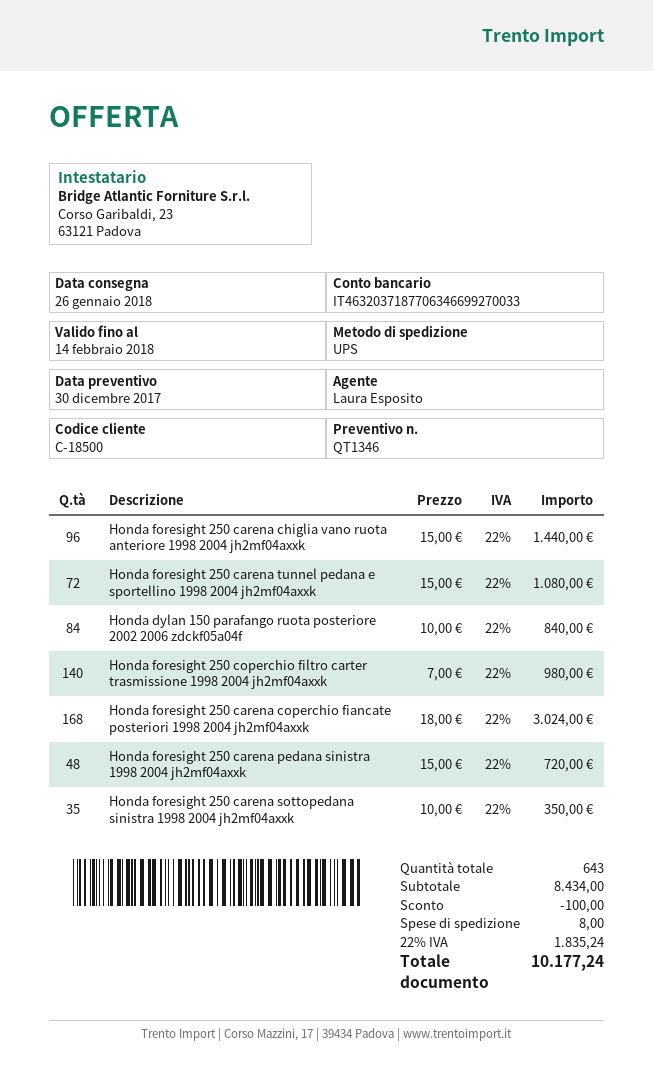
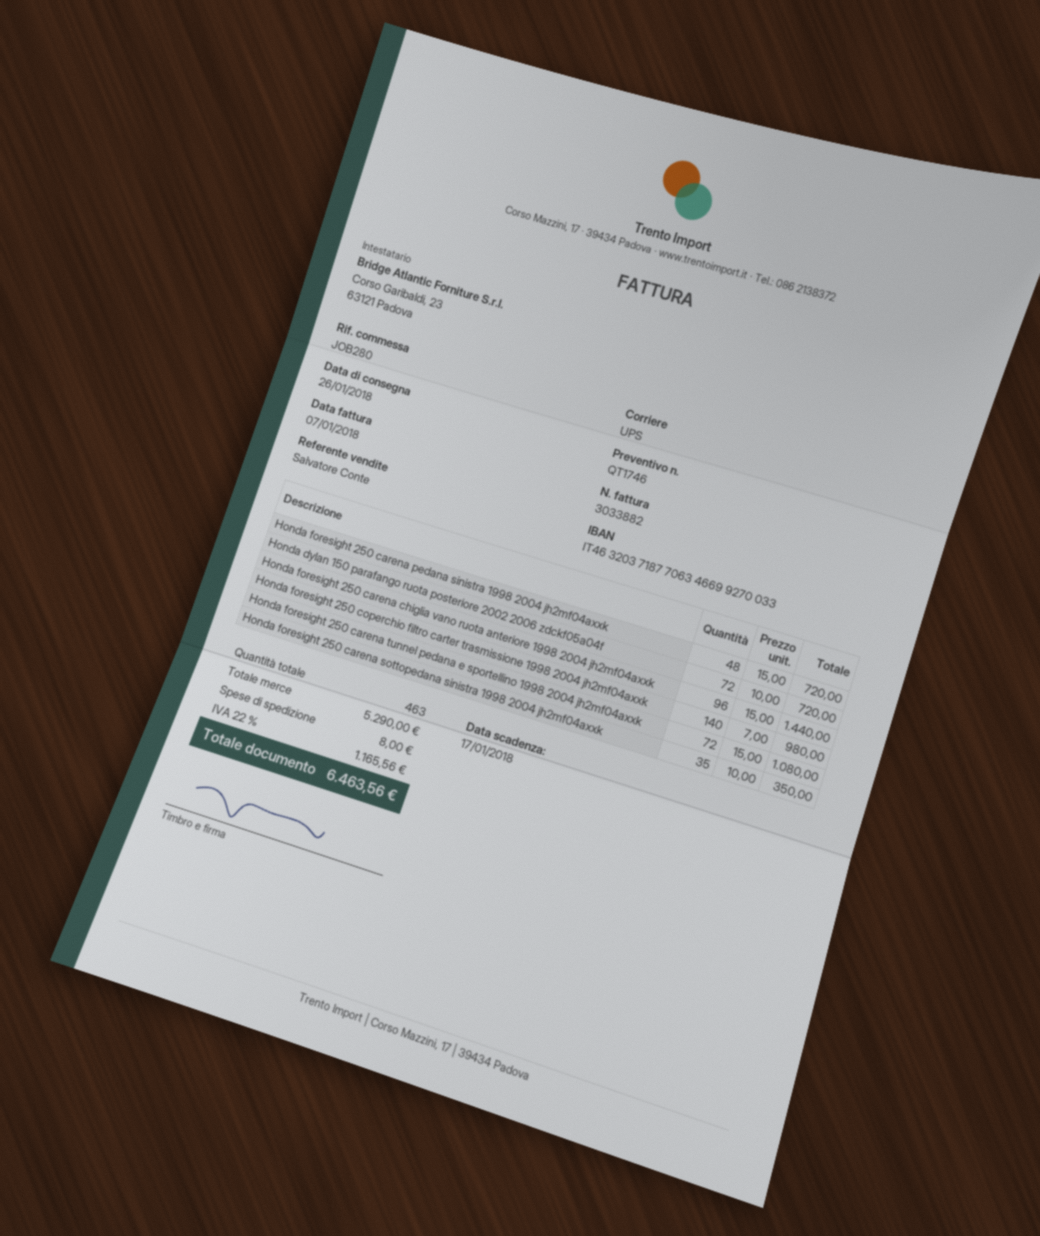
quote number: QT1346 -> QT1746
sales rep: Laura Esposito -> Salvatore Conte
Honda dylan 150 parafango ruota posteriore 2002 2006 zdckf05a04f: 84 x 10.00 = 840.00 -> 72 x 10.00 = 720.00
Honda foresight 250 carena coperchio fiancate posteriori 1998 2004 jh2mf04axxk: 168 x 18.00 = 3024.00 -> none
total quantity: 643 -> 463
subtotal: 8434.00 -> 5290.00
discount: 100.00 -> none
tax: 22% = 1835.24 -> 22% = 1165.56
total: 10177.24 -> 6463.56

